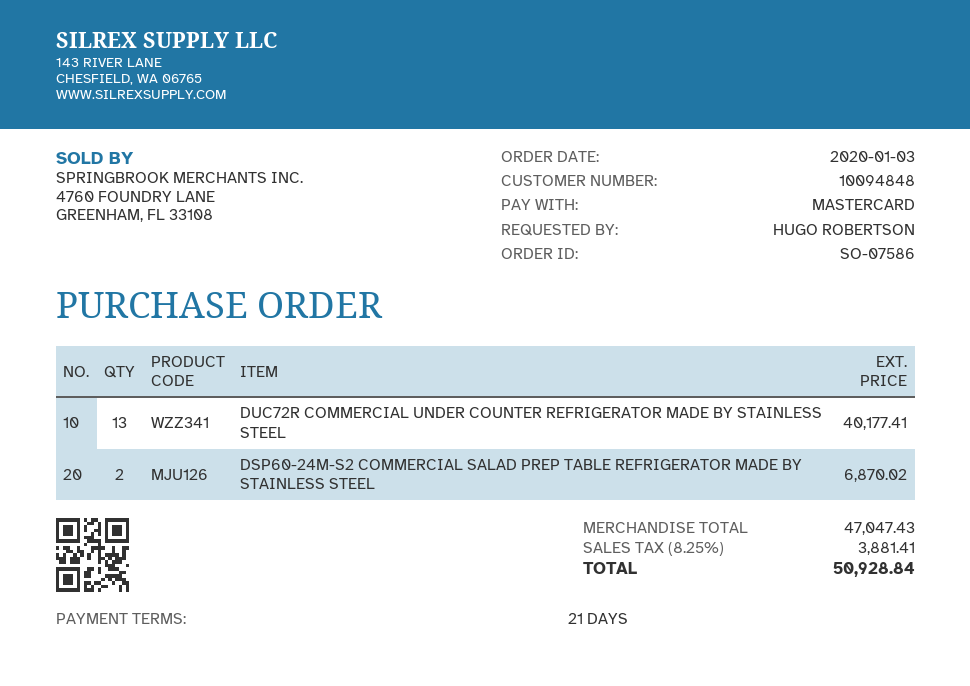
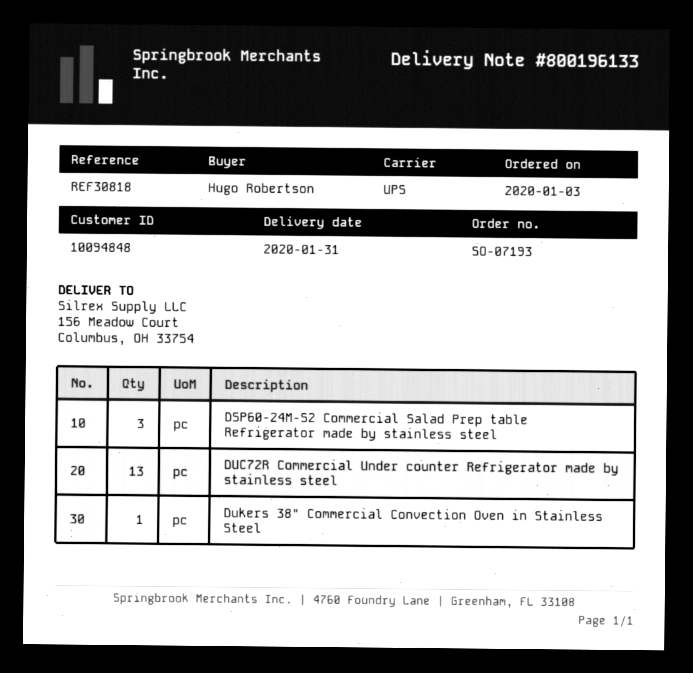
order number: SO-07586 -> SO-07193
DSP60-24M-S2 COMMERCIAL SALAD PREP TABLE REFRIGERATOR MADE BY STAINLESS STEEL: 2 -> 3
Dukers 38" Commercial Convection Oven in Stainless Steel: none -> 1

